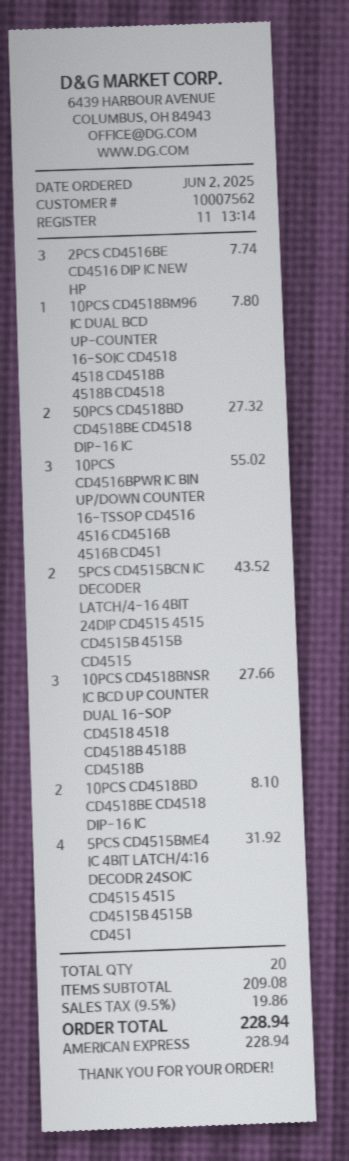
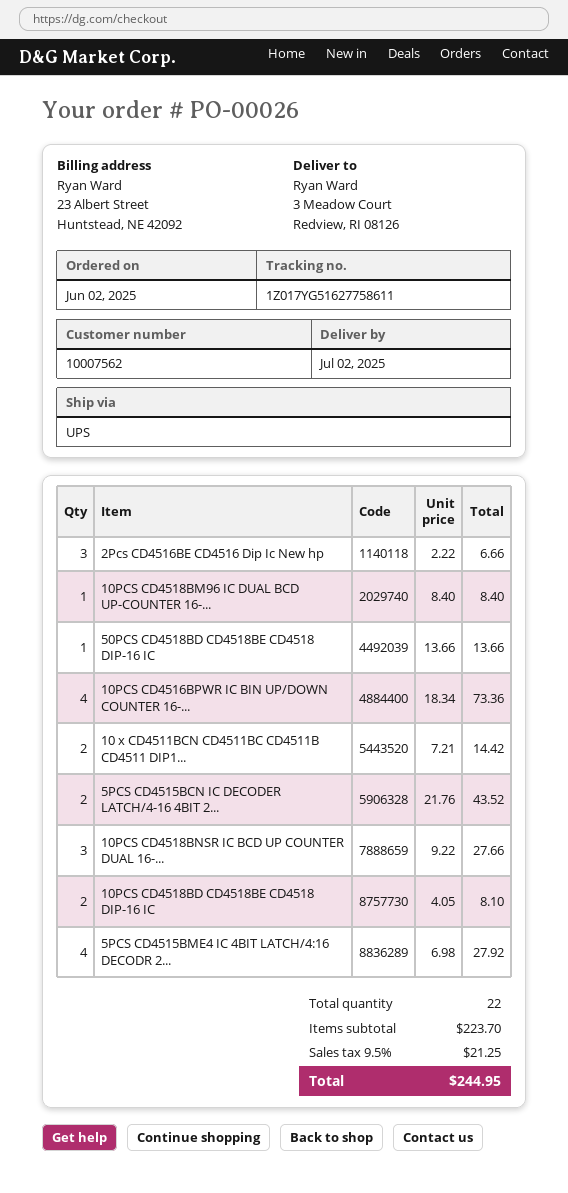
2PCS CD4516BE CD4516 DIP IC NEW HP: 3 for 7.74 -> 3 for 6.66
10PCS CD4518BM96 IC DUAL BCD UP-COUNTER 16-SOIC CD4518 4518 CD4518B 4518B CD4518: 1 for 7.80 -> 1 for 8.40
50PCS CD4518BD CD4518BE CD4518 DIP-16 IC: 2 for 27.32 -> 1 for 13.66
10PCS CD4516BPWR IC BIN UP/DOWN COUNTER 16-TSSOP CD4516 4516 CD4516B 4516B CD451: 3 for 55.02 -> 4 for 73.36
5PCS CD4515BME4 IC 4BIT LATCH/4:16 DECODR 24SOIC CD4515 4515 CD4515B 4515B CD451: 4 for 31.92 -> 4 for 27.92
10 x CD4511BCN CD4511BC CD4511B CD4511 DIP1...: none -> 2 for 14.42
total quantity: 20 -> 22
subtotal: 209.08 -> 223.70
tax: 9.5% = 19.86 -> 9.5% = 21.25
total: 228.94 -> 244.95

